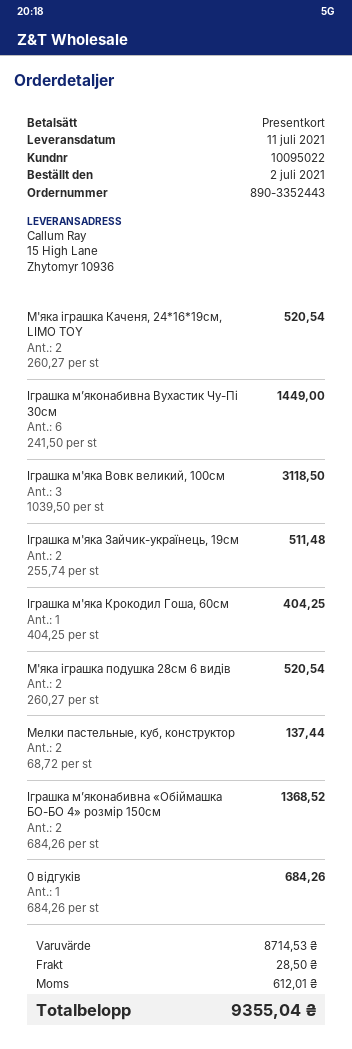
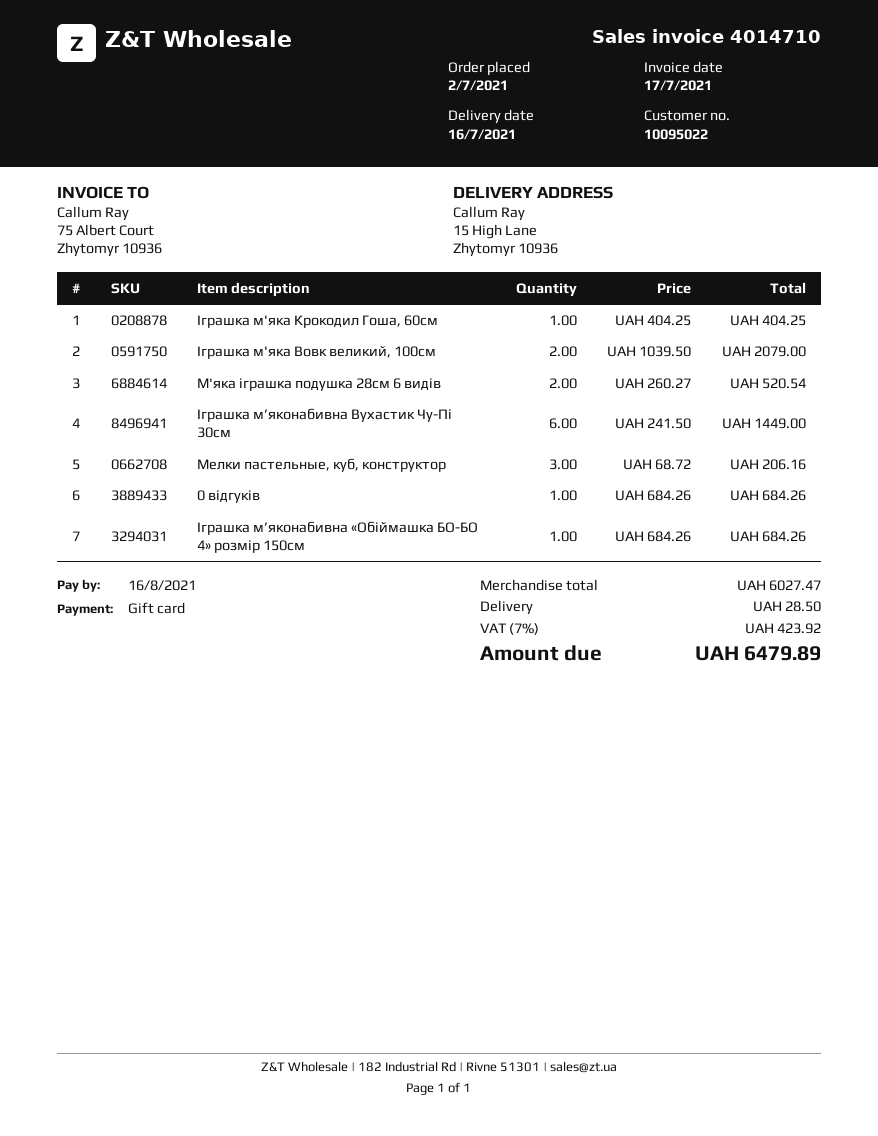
delivery date: 2021-07-11 -> 2021-07-16
М'яка іграшка Каченя, 24*16*19см, LIMO TOY: 2 x 260.27 = 520.54 -> none
Іграшка м'яка Вовк великий, 100см: 3 x 1039.50 = 3118.50 -> 2 x 1039.50 = 2079.00
Іграшка м'яка Зайчик-українець, 19см: 2 x 255.74 = 511.48 -> none
Мелки пастельные, куб, конструктор: 2 x 68.72 = 137.44 -> 3 x 68.72 = 206.16
Іграшка м’яконабивна «Обіймашка БО-БО 4» розмір 150см: 2 x 684.26 = 1368.52 -> 1 x 684.26 = 684.26
subtotal: 8714.53 -> 6027.47
tax: 612.01 -> 423.92
total: 9355.04 -> 6479.89

